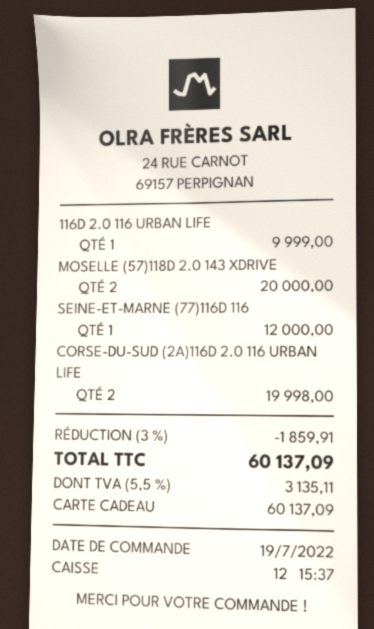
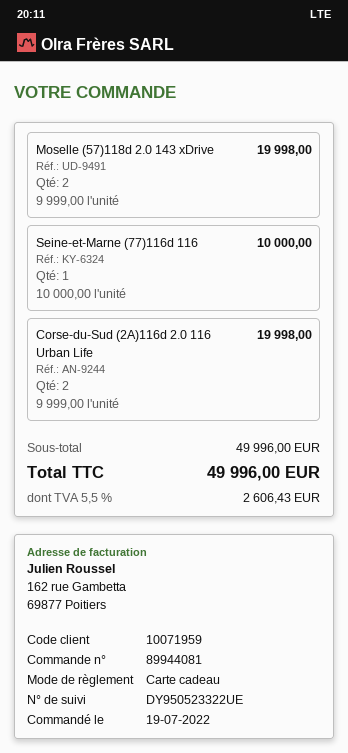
116D 2.0 116 URBAN LIFE: 1 for 9999.00 -> none
MOSELLE (57)118D 2.0 143 XDRIVE: 2 for 20000.00 -> 2 for 19998.00
SEINE-ET-MARNE (77)116D 116: 1 for 12000.00 -> 1 for 10000.00
discount: 3% = 1859.91 -> none
tax: 5.5% = 3135.11 -> 5.5% = 2606.43
total: 60137.09 -> 49996.00

